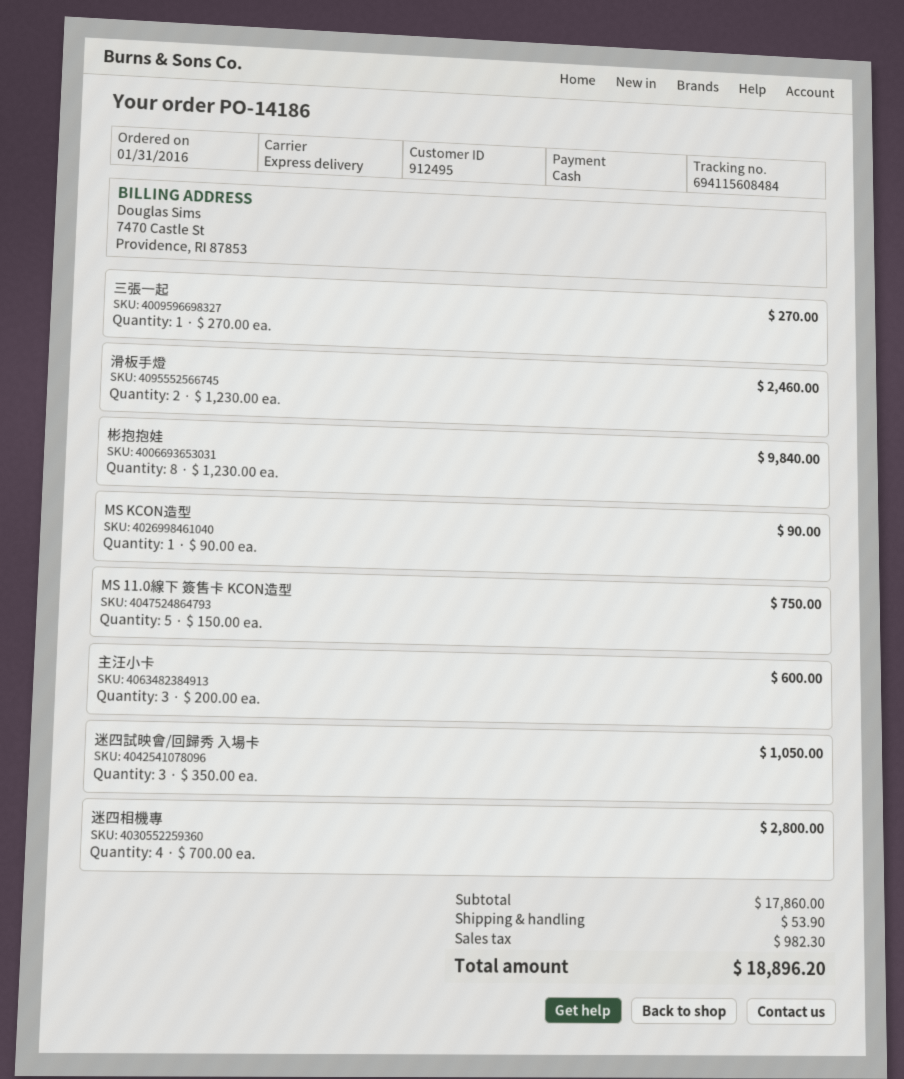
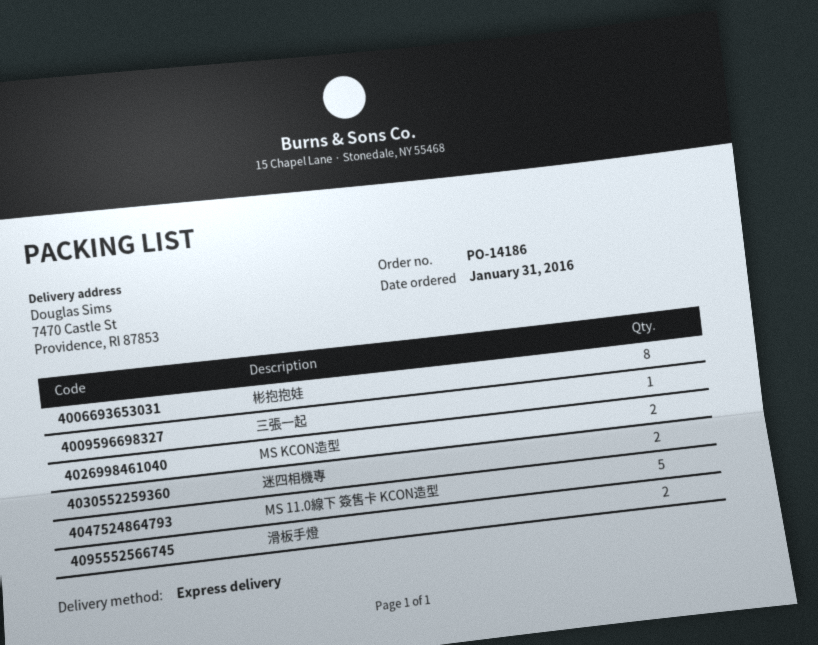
MS KCON造型: 1 -> 2
主汪小卡: 3 -> none
迷四試映會/回歸秀 入場卡: 3 -> none
迷四相機專: 4 -> 2

